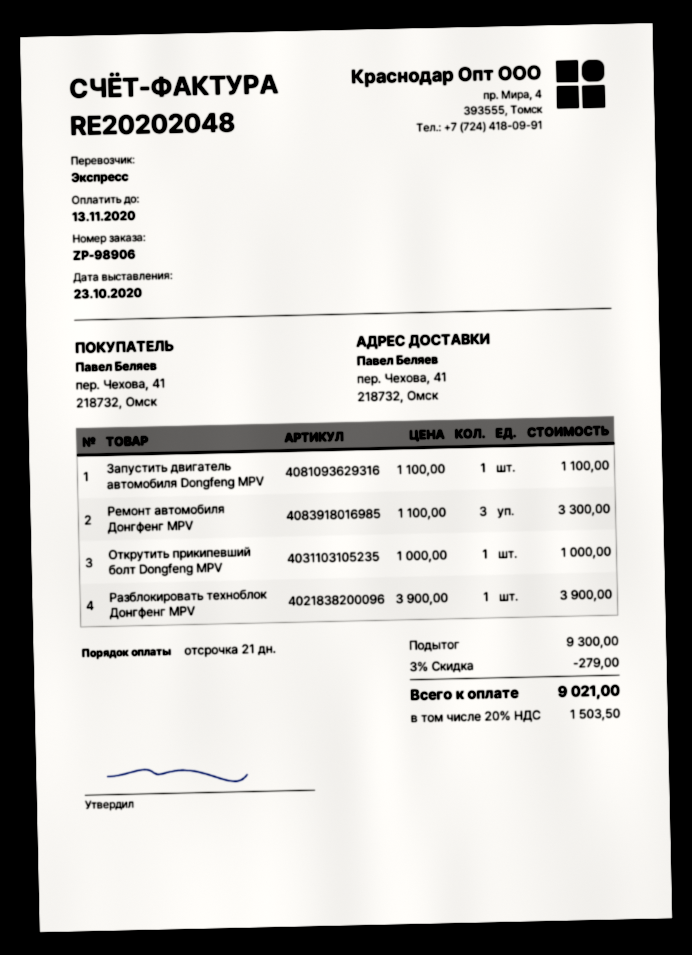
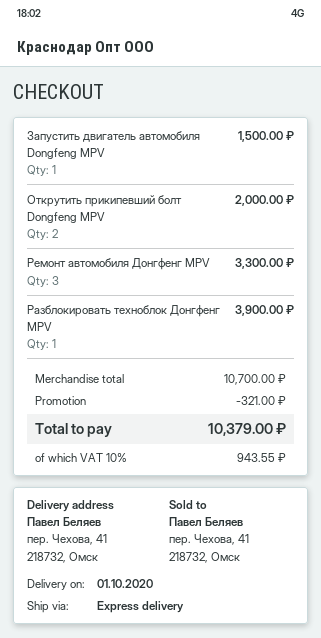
Запустить двигатель автомобиля Dongfeng MPV: 1 for 1100.00 -> 1 for 1500.00
Открутить прикипевший болт Dongfeng MPV: 1 for 1000.00 -> 2 for 2000.00
subtotal: 9300.00 -> 10700.00
discount: 279.00 -> 321.00
tax: 20% = 1503.50 -> 10% = 943.55
total: 9021.00 -> 10379.00

